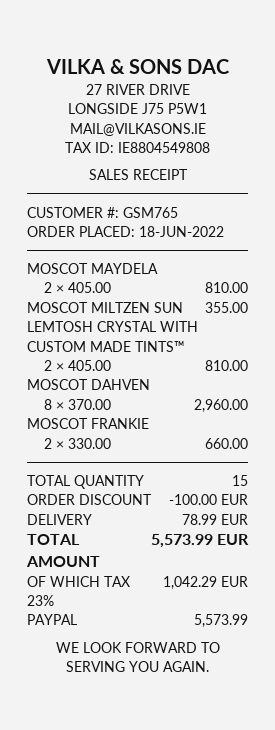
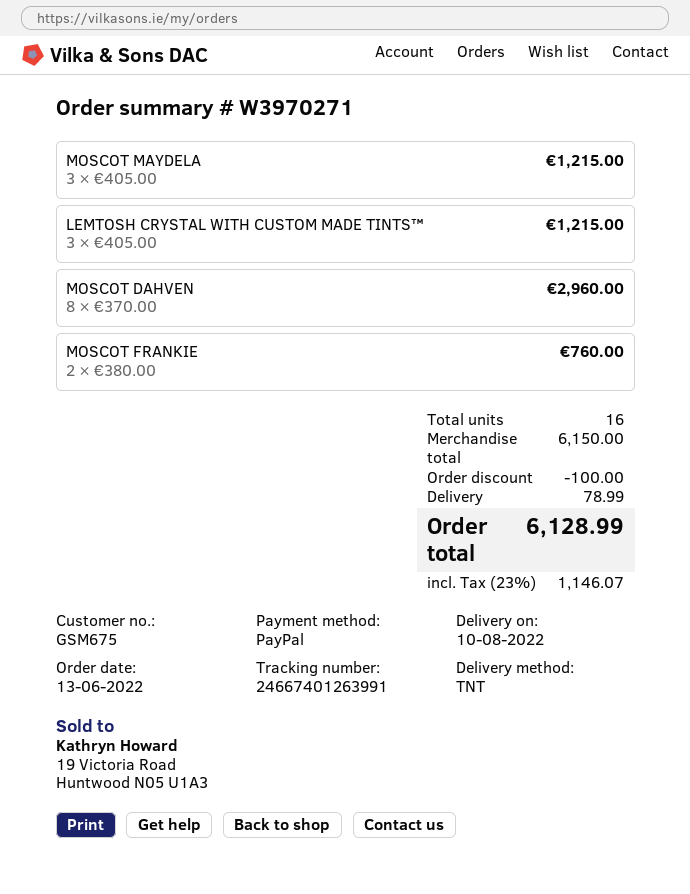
order date: 2022-06-18 -> 2022-06-13
customer number: GSM765 -> GSM675
MOSCOT MAYDELA: 2 x 405.00 = 810.00 -> 3 x 405.00 = 1215.00
MOSCOT MILTZEN SUN: 1 x 355.00 = 355.00 -> none
LEMTOSH CRYSTAL WITH CUSTOM MADE TINTS™: 2 x 405.00 = 810.00 -> 3 x 405.00 = 1215.00
MOSCOT FRANKIE: 2 x 330.00 = 660.00 -> 2 x 380.00 = 760.00
total quantity: 15 -> 16
tax: 23% = 1042.29 -> 23% = 1146.07
total: 5573.99 -> 6128.99

